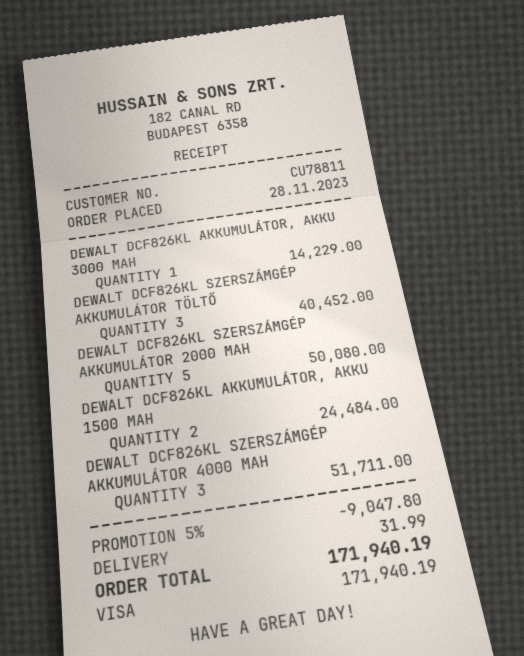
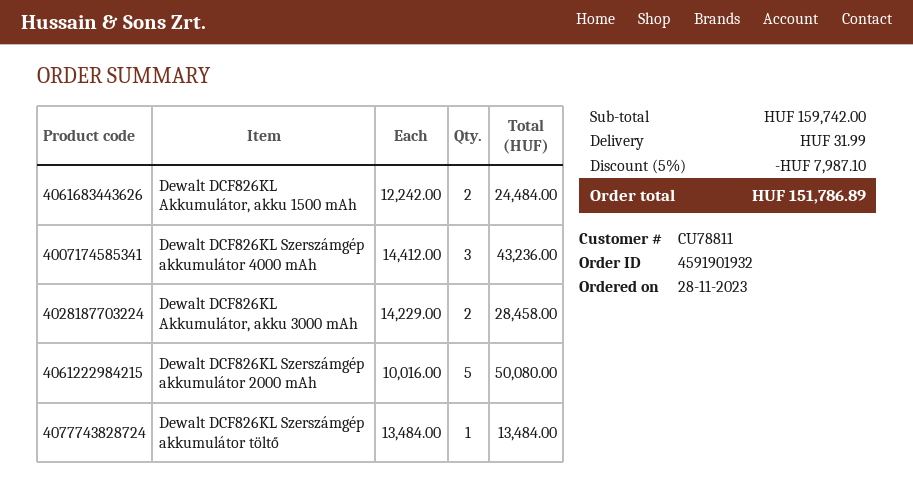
DEWALT DCF826KL AKKUMULÁTOR, AKKU 3000 MAH: 1 for 14229.00 -> 2 for 28458.00
DEWALT DCF826KL SZERSZÁMGÉP AKKUMULÁTOR TÖLTŐ: 3 for 40452.00 -> 1 for 13484.00
DEWALT DCF826KL SZERSZÁMGÉP AKKUMULÁTOR 4000 MAH: 3 for 51711.00 -> 3 for 43236.00
discount: 5% = 9047.80 -> 5% = 7987.10
total: 171940.19 -> 151786.89

